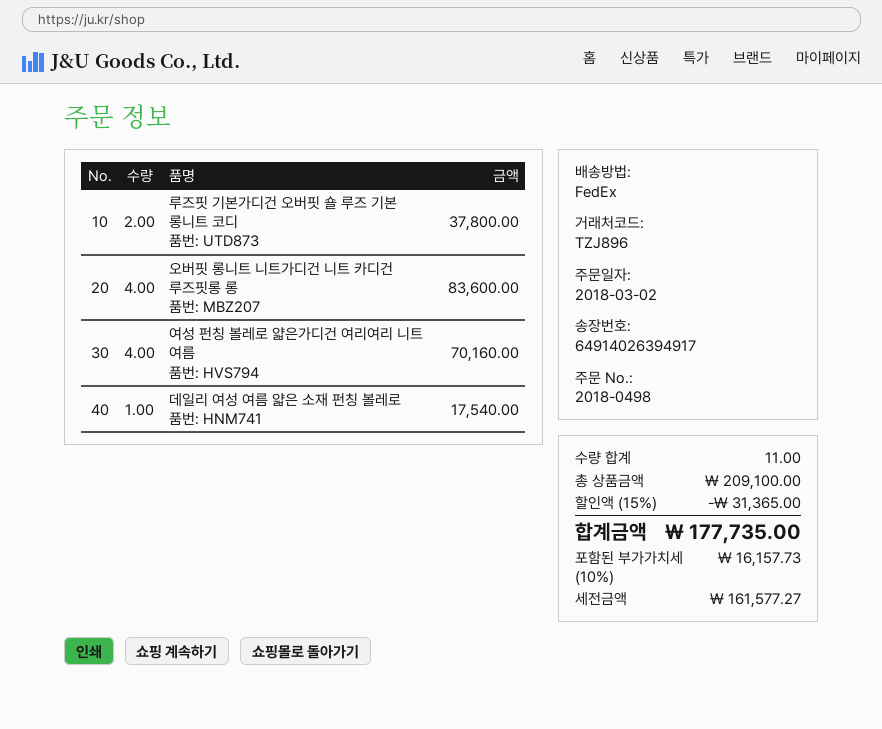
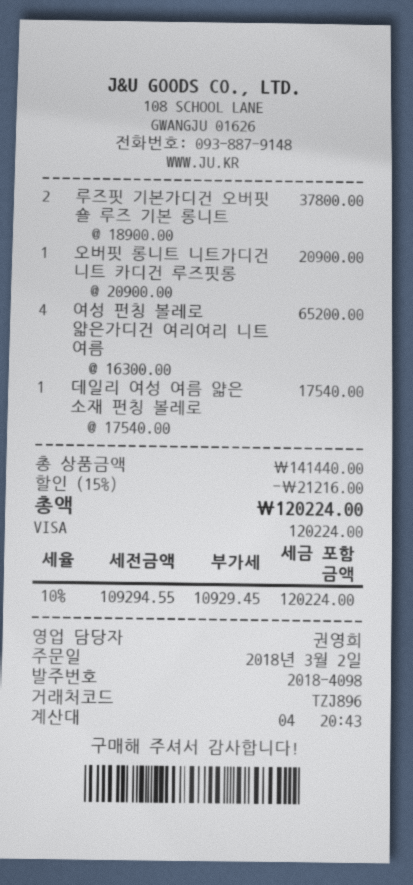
order number: 2018-0498 -> 2018-4098
오버핏 롱니트 니트가디건 니트 카디건 루즈핏롱 롱: 4 for 83600.00 -> 1 for 20900.00
여성 펀칭 볼레로 얇은가디건 여리여리 니트 여름: 4 for 70160.00 -> 4 for 65200.00
subtotal: 209100.00 -> 141440.00
discount: 15% = 31365.00 -> 15% = 21216.00
net: 161577.27 -> 109294.55
tax: 10% = 16157.73 -> 10% = 10929.45
total: 177735.00 -> 120224.00

